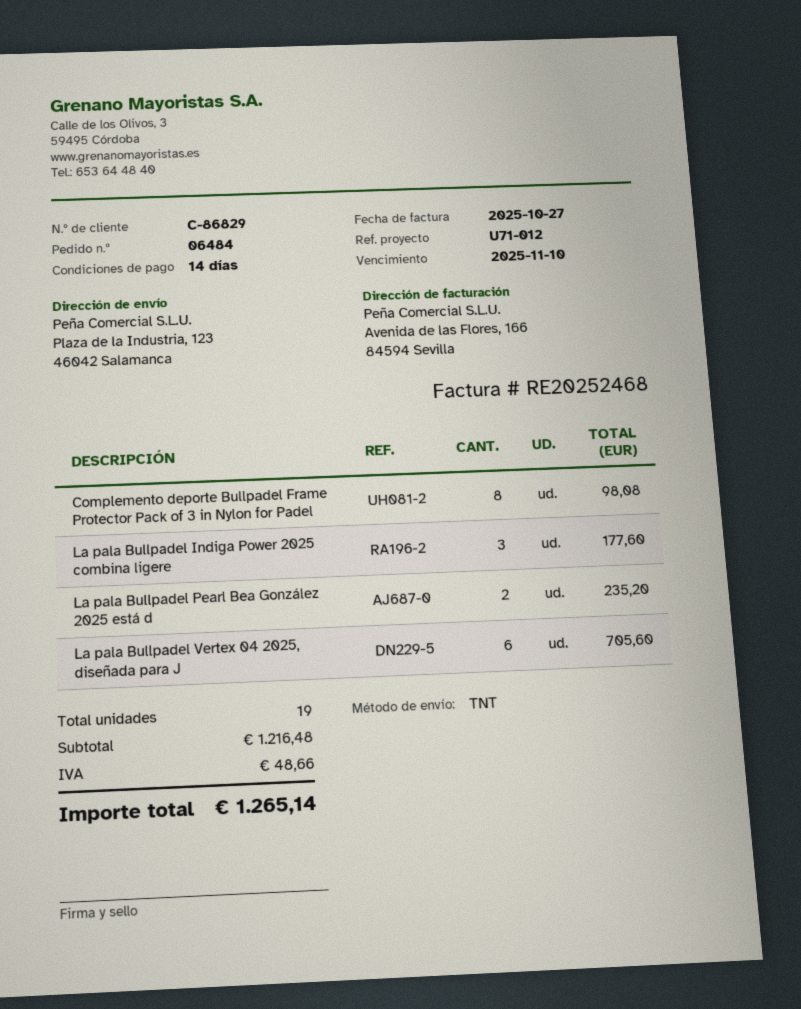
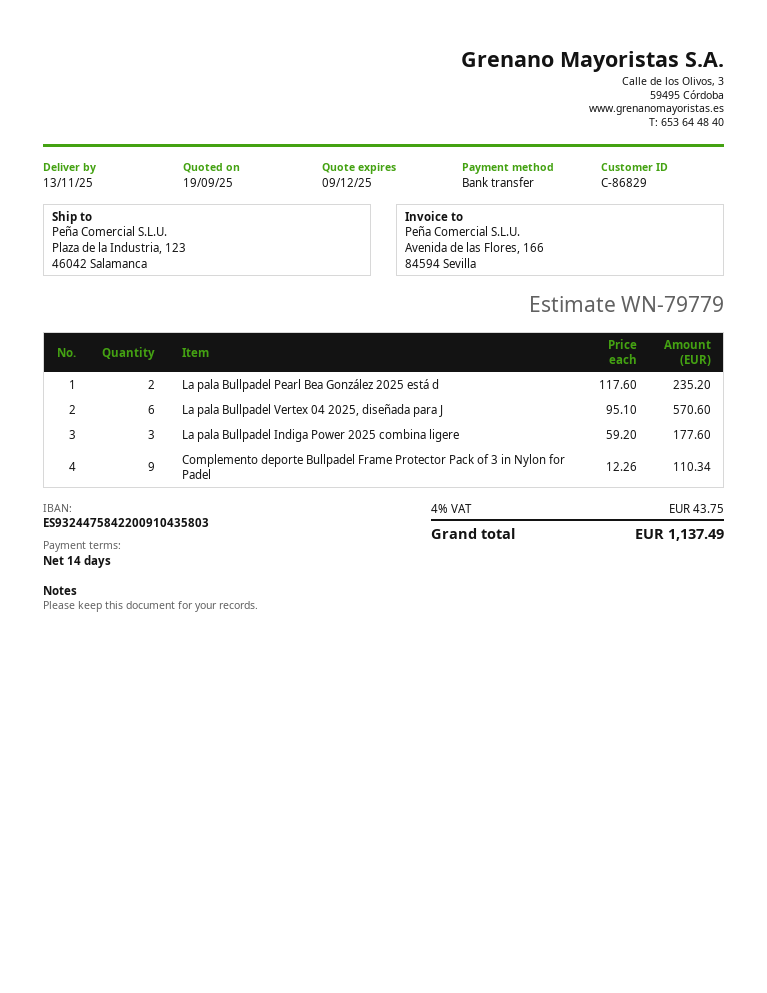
Complemento deporte Bullpadel Frame Protector Pack of 3 in Nylon for Padel: 8 for 98.08 -> 9 for 110.34
La pala Bullpadel Vertex 04 2025, diseñada para J: 6 for 705.60 -> 6 for 570.60
tax: 48.66 -> 43.75
total: 1265.14 -> 1137.49

